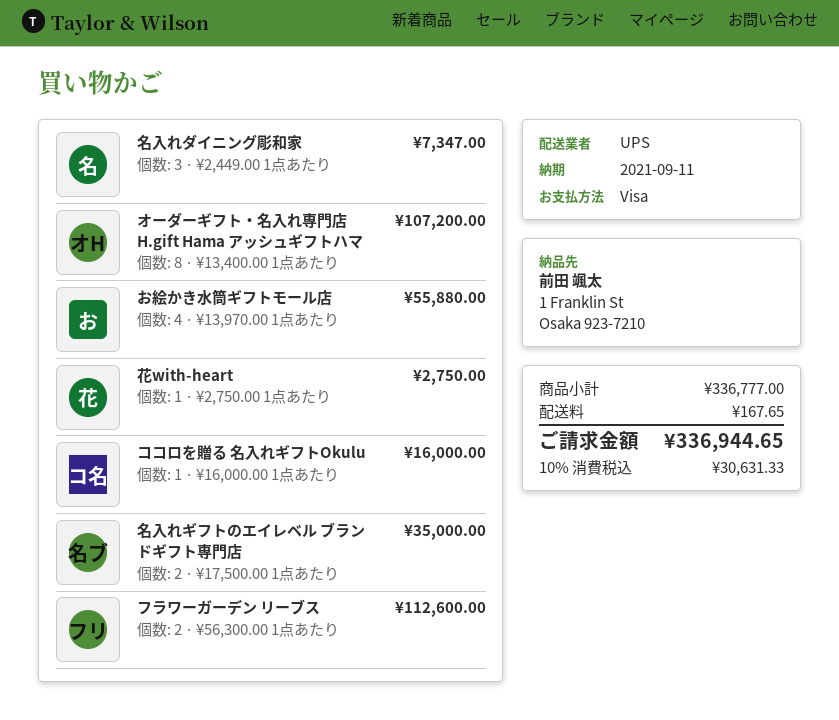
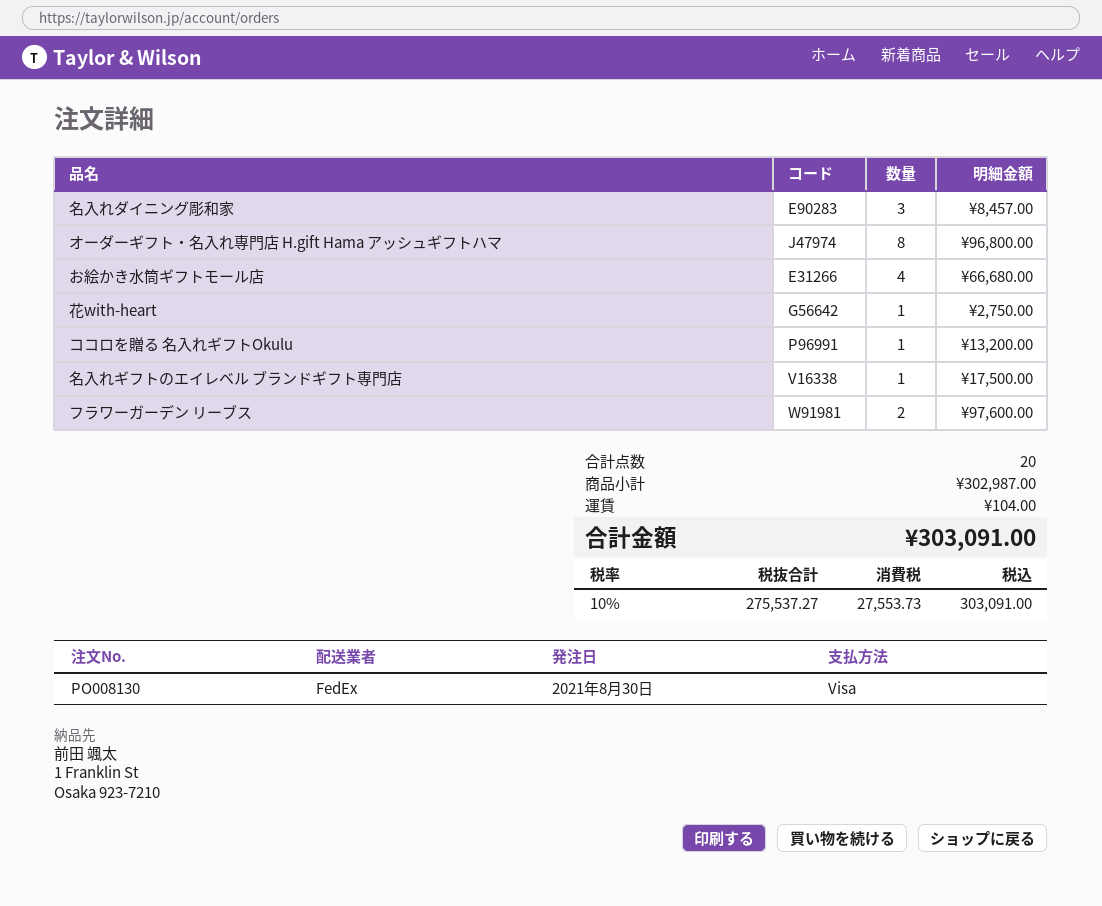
shipping method: UPS -> FedEx
名入れダイニング彫和家: 3 for 7347.00 -> 3 for 8457.00
オーダーギフト・名入れ専門店 H.gift Hama アッシュギフトハマ: 8 for 107200.00 -> 8 for 96800.00
お絵かき水筒ギフトモール店: 4 for 55880.00 -> 4 for 66680.00
ココロを贈る 名入れギフトOkulu: 1 for 16000.00 -> 1 for 13200.00
名入れギフトのエイレベル ブランドギフト専門店: 2 for 35000.00 -> 1 for 17500.00
フラワーガーデン リーブス: 2 for 112600.00 -> 2 for 97600.00
subtotal: 336777.00 -> 302987.00
shipping: 167.65 -> 104.00
tax: 10% = 30631.33 -> 10% = 27553.73
total: 336944.65 -> 303091.00

